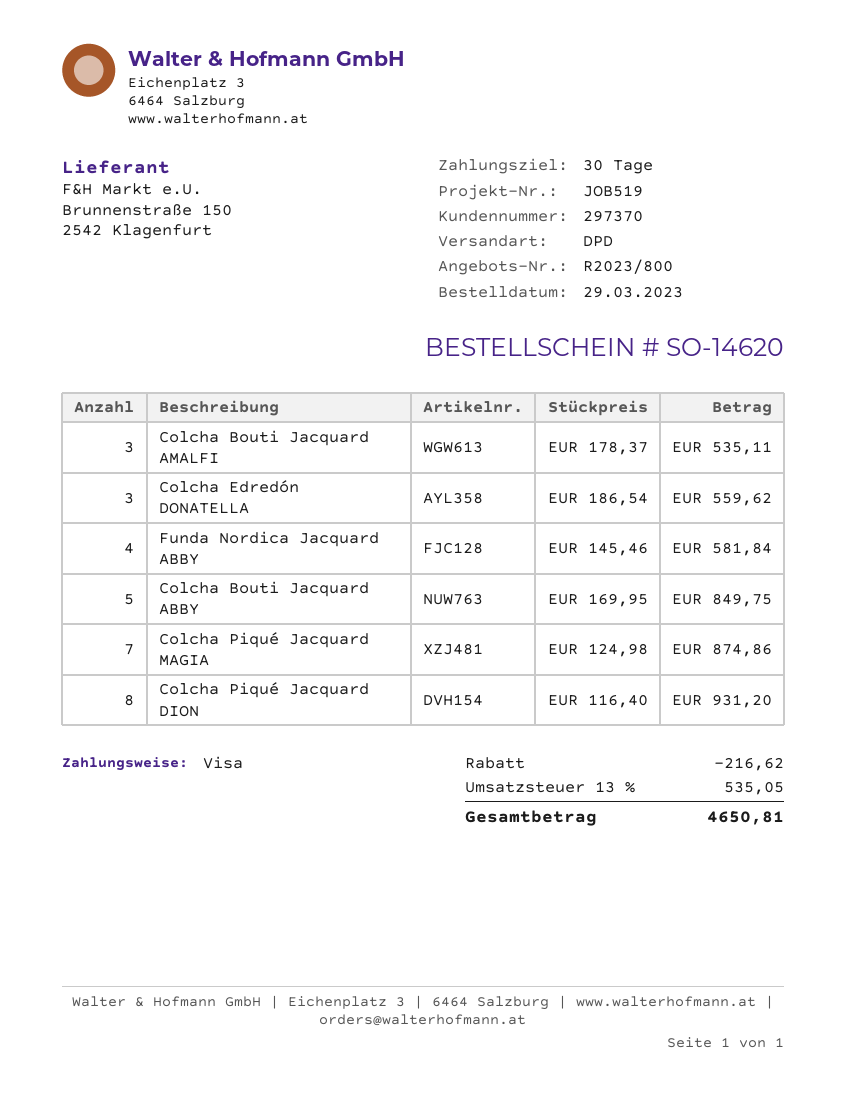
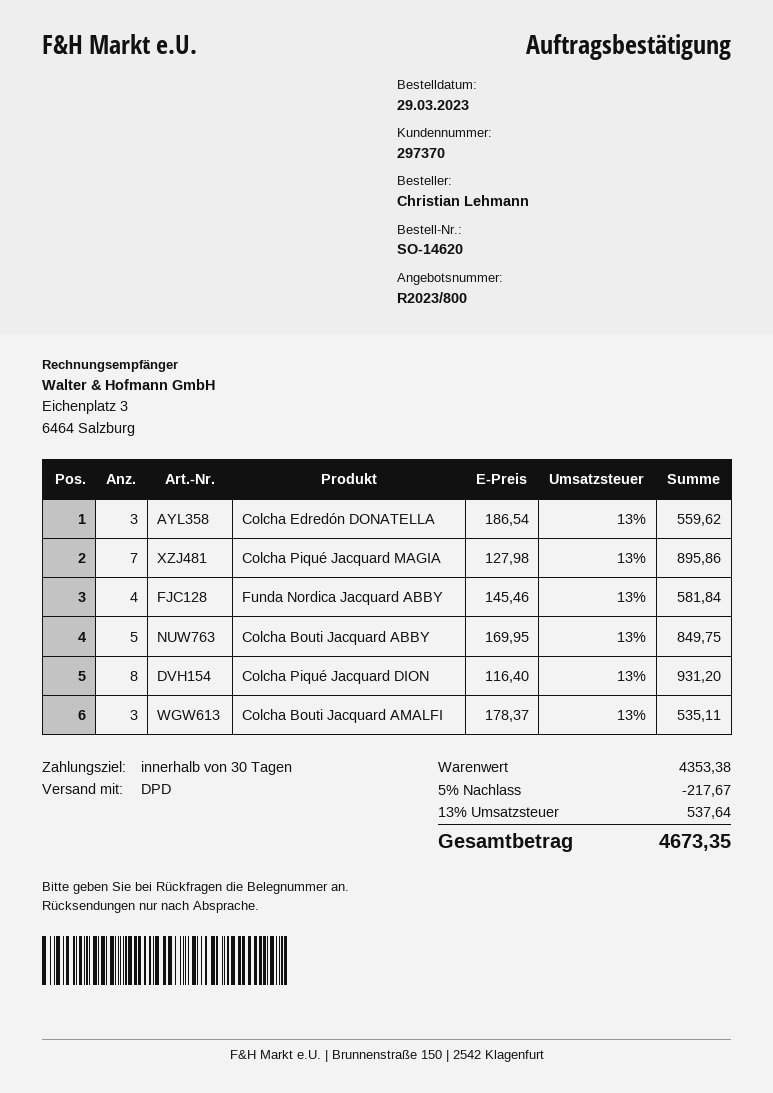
Colcha Piqué Jacquard MAGIA: 7 x 124.98 = 874.86 -> 7 x 127.98 = 895.86
discount: 216.62 -> 217.67
tax: 13% = 535.05 -> 13% = 537.64
total: 4650.81 -> 4673.35

